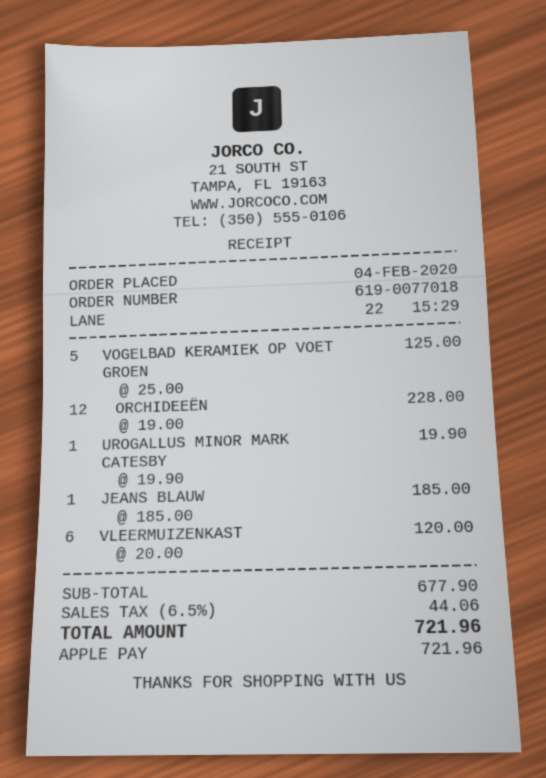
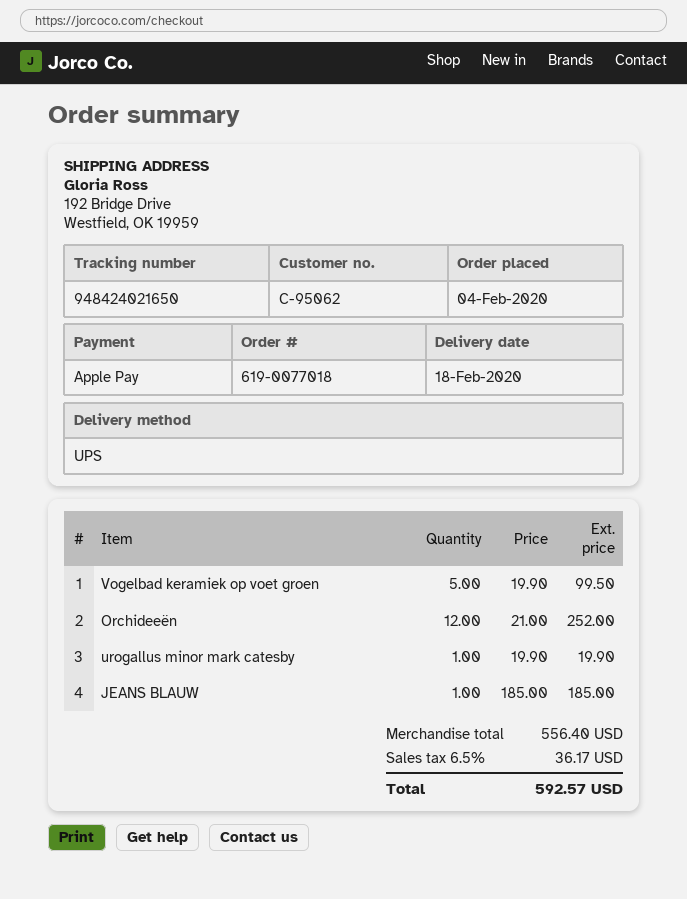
VOGELBAD KERAMIEK OP VOET GROEN: 5 x 25.00 = 125.00 -> 5 x 19.90 = 99.50
ORCHIDEEËN: 12 x 19.00 = 228.00 -> 12 x 21.00 = 252.00
VLEERMUIZENKAST: 6 x 20.00 = 120.00 -> none
subtotal: 677.90 -> 556.40
tax: 6.5% = 44.06 -> 6.5% = 36.17
total: 721.96 -> 592.57

